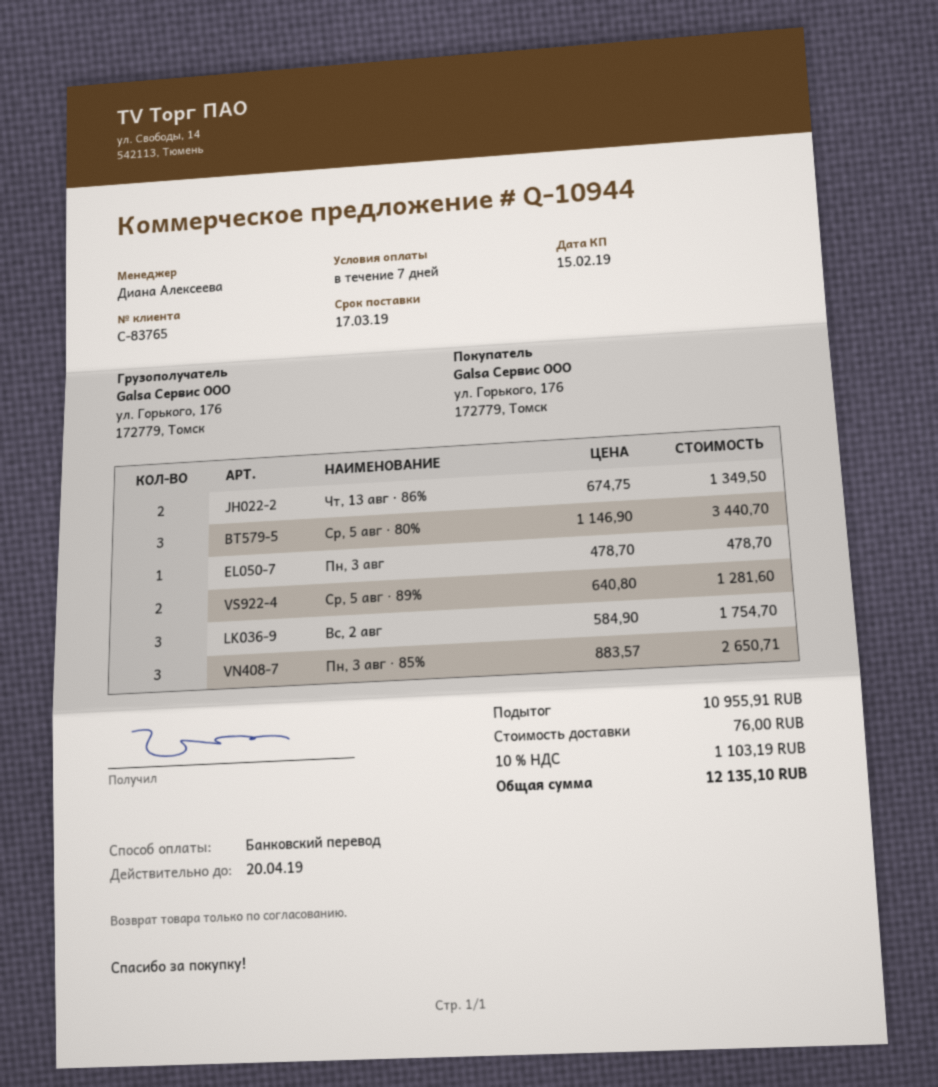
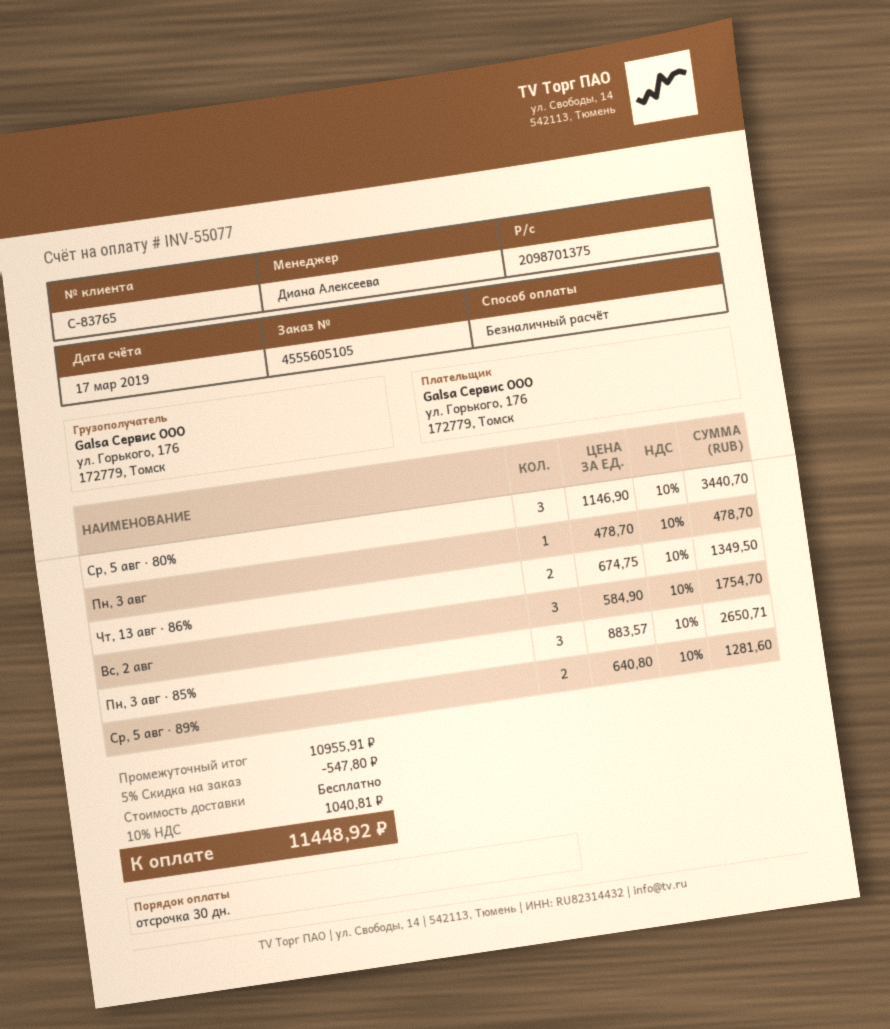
payment terms: 7 days -> 30 days
discount: none -> 5% = 547.80
shipping: 76.00 -> 0.00
tax: 10% = 1103.19 -> 10% = 1040.81
total: 12135.10 -> 11448.92

